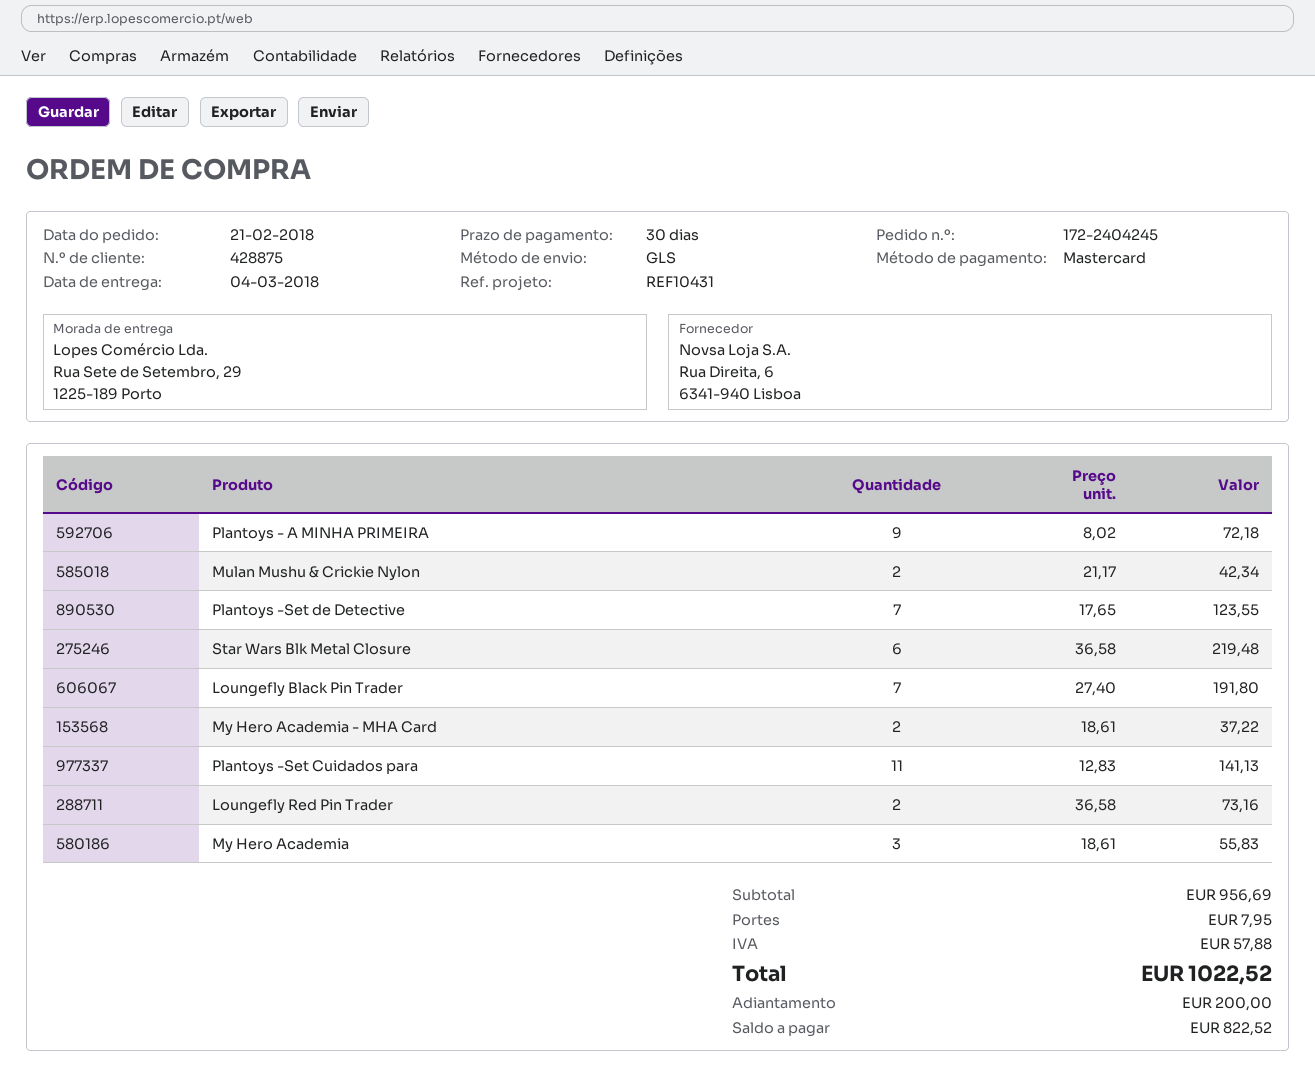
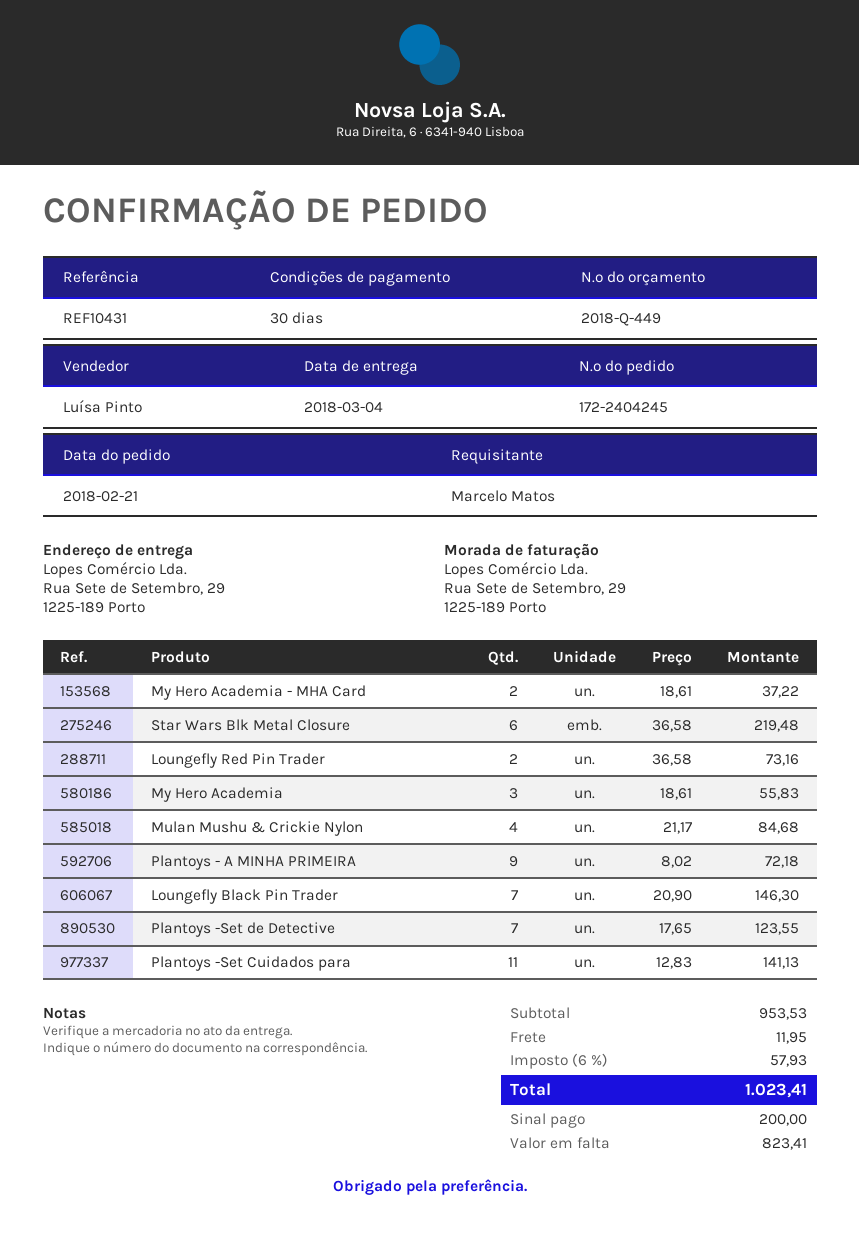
Mulan Mushu & Crickie Nylon: 2 x 21.17 = 42.34 -> 4 x 21.17 = 84.68
Loungefly Black Pin Trader: 7 x 27.40 = 191.80 -> 7 x 20.90 = 146.30
subtotal: 956.69 -> 953.53
shipping: 7.95 -> 11.95
tax: 57.88 -> 57.93
total: 1022.52 -> 1023.41
balance: 822.52 -> 823.41

